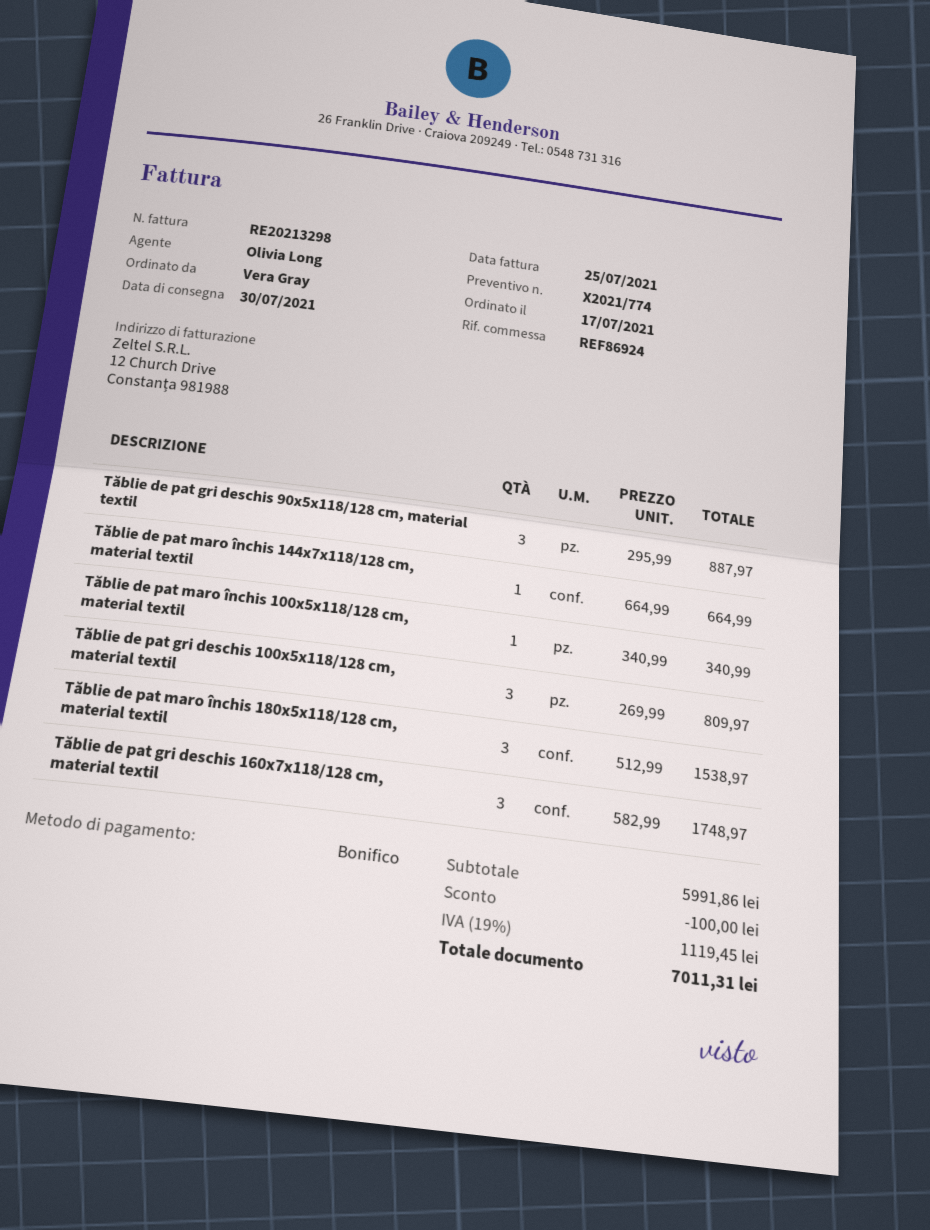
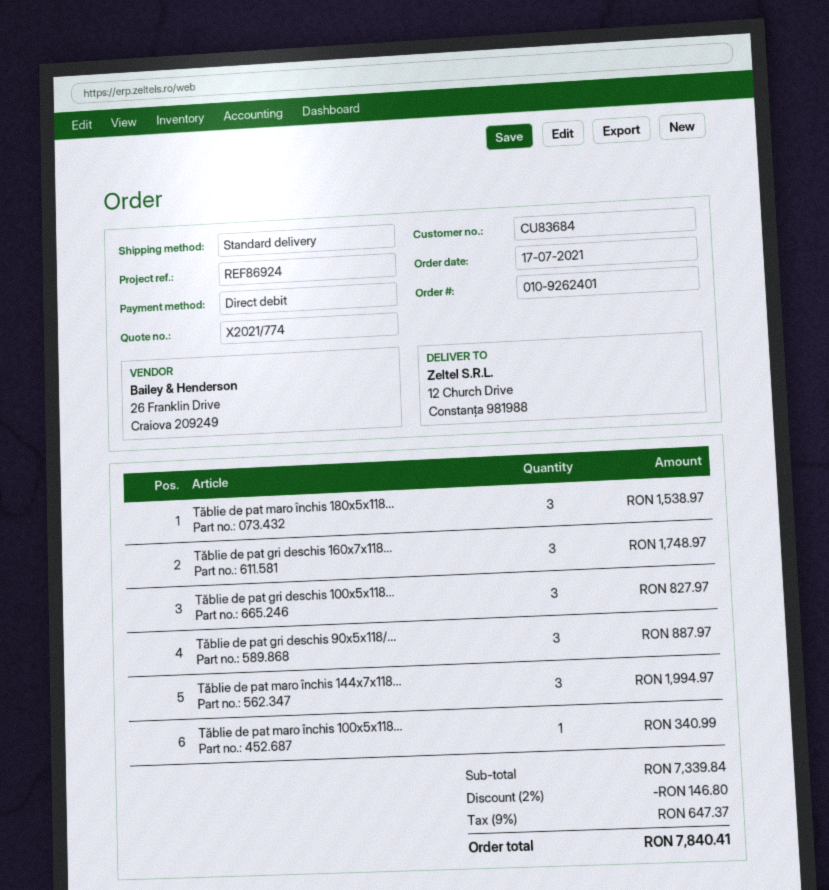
payment method: bank transfer -> direct debit
Tăblie de pat maro închis 144x7x118/128 cm, material textil: 1 for 664.99 -> 3 for 1994.97
Tăblie de pat gri deschis 100x5x118/128 cm, material textil: 3 for 809.97 -> 3 for 827.97
subtotal: 5991.86 -> 7339.84
discount: 100.00 -> 146.80
tax: 19% = 1119.45 -> 9% = 647.37
total: 7011.31 -> 7840.41

